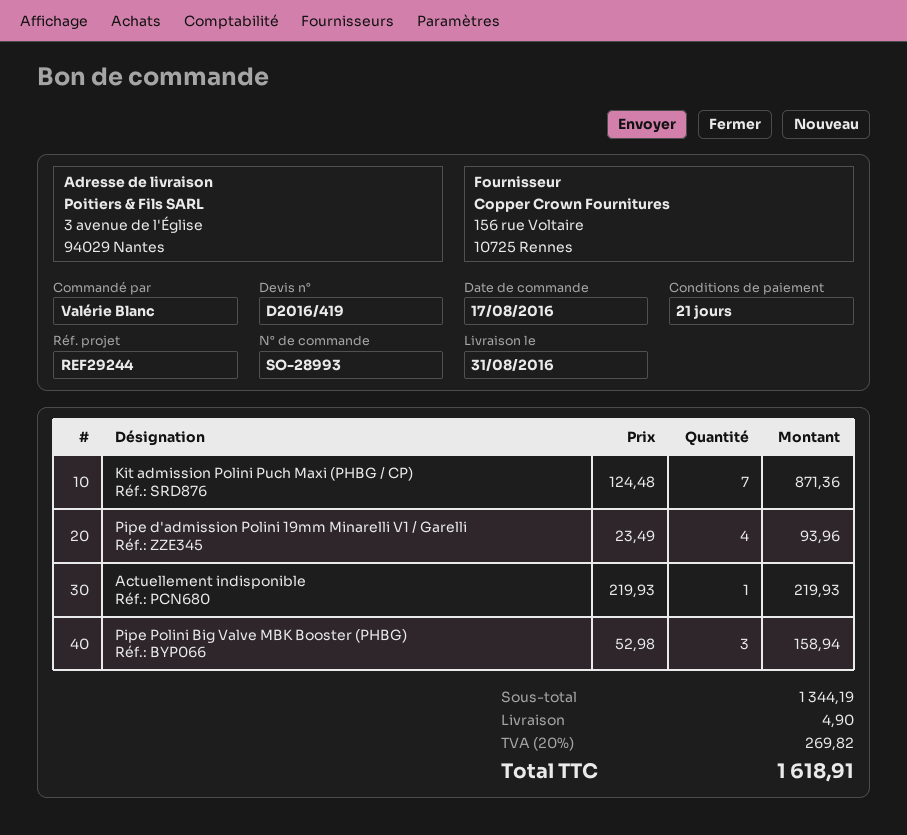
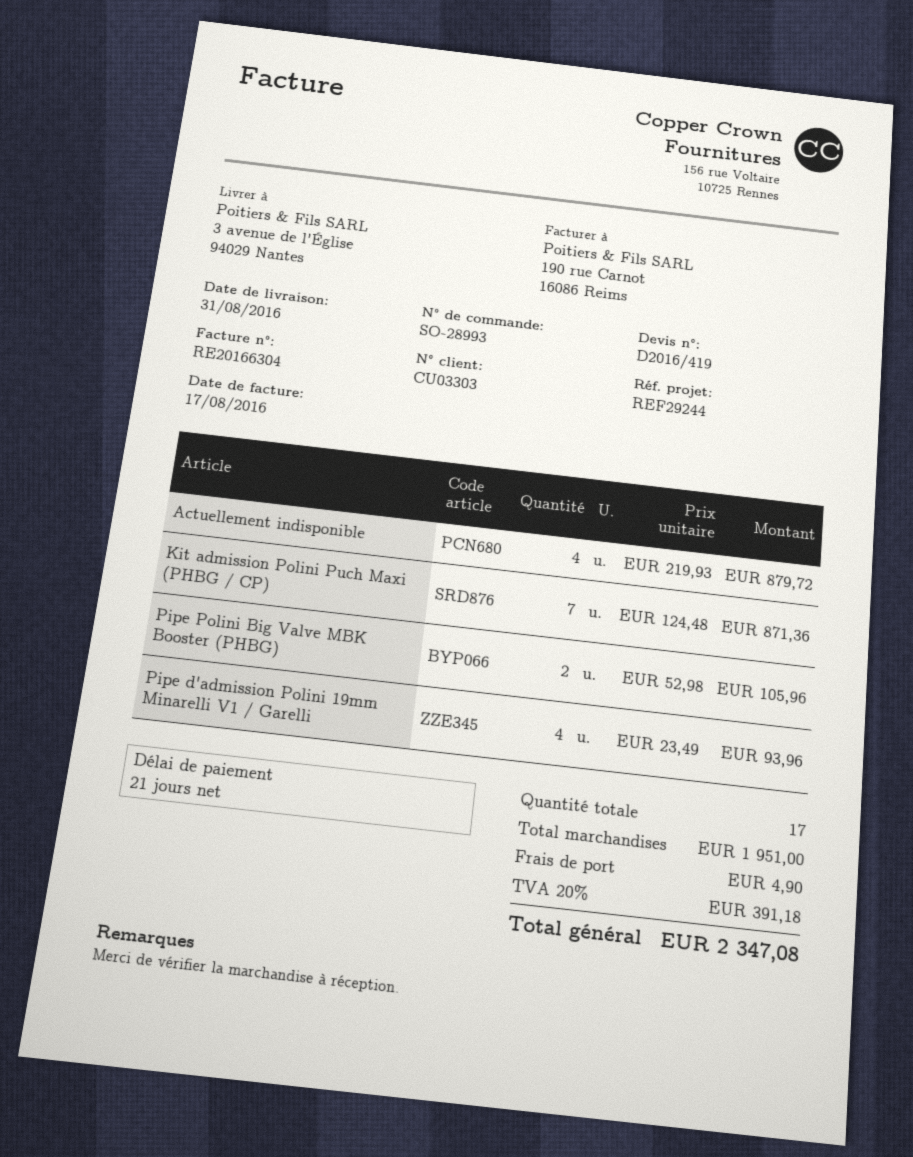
Actuellement indisponible: 1 x 219.93 = 219.93 -> 4 x 219.93 = 879.72
Pipe Polini Big Valve MBK Booster (PHBG): 3 x 52.98 = 158.94 -> 2 x 52.98 = 105.96
subtotal: 1344.19 -> 1951.00
tax: 20% = 269.82 -> 20% = 391.18
total: 1618.91 -> 2347.08

